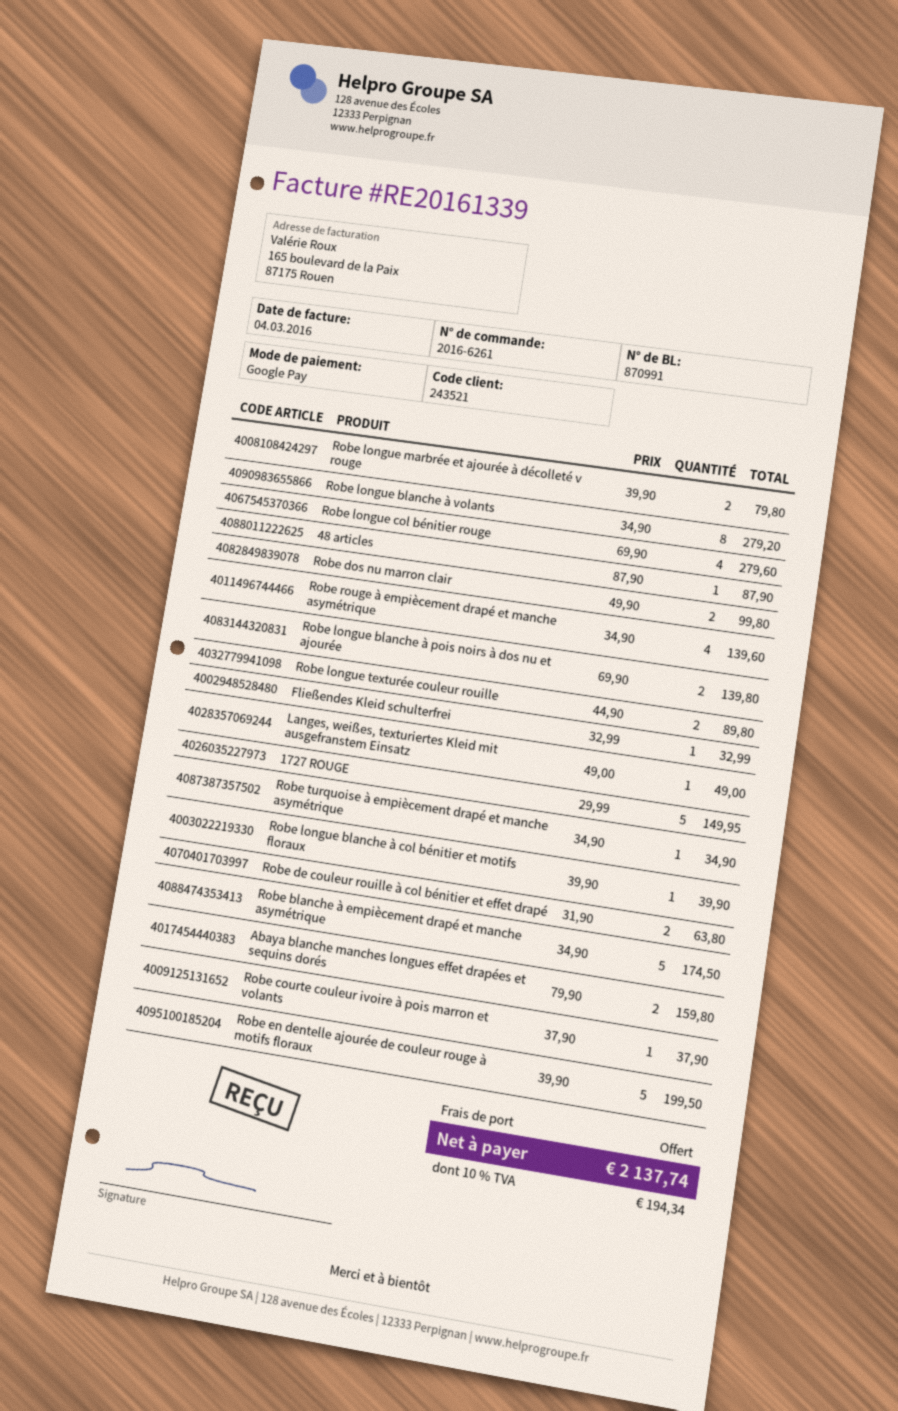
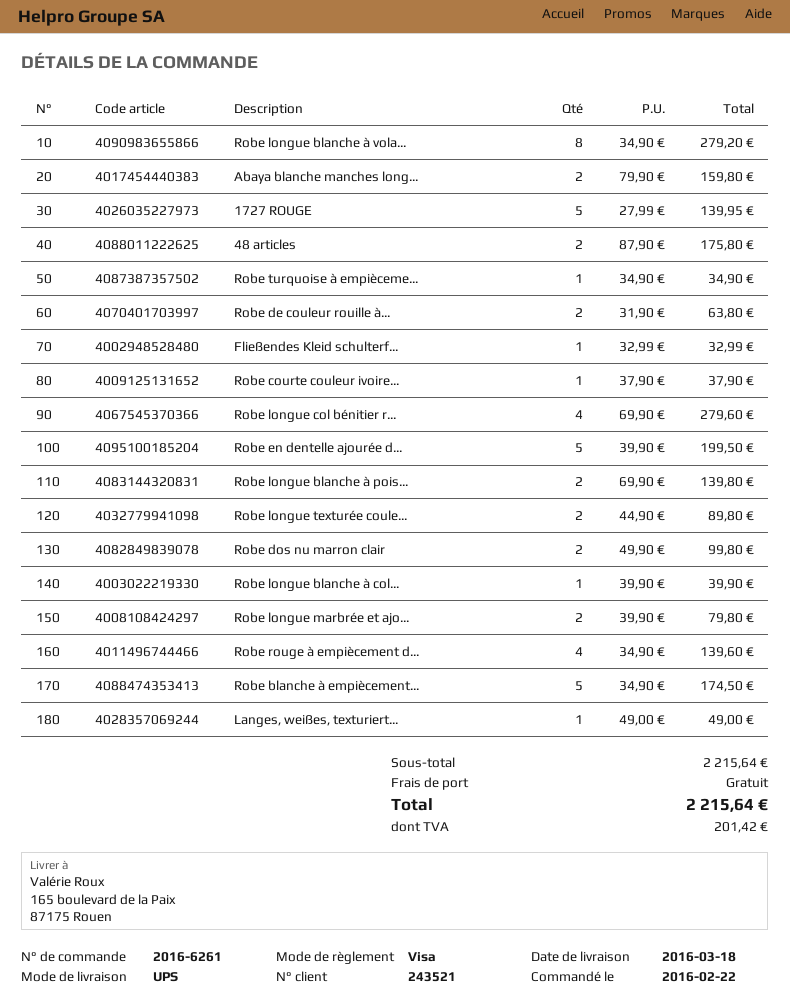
payment method: Google Pay -> Visa
48 articles: 1 x 87.90 = 87.90 -> 2 x 87.90 = 175.80
1727 ROUGE: 5 x 29.99 = 149.95 -> 5 x 27.99 = 139.95
tax: 194.34 -> 201.42
total: 2137.74 -> 2215.64

